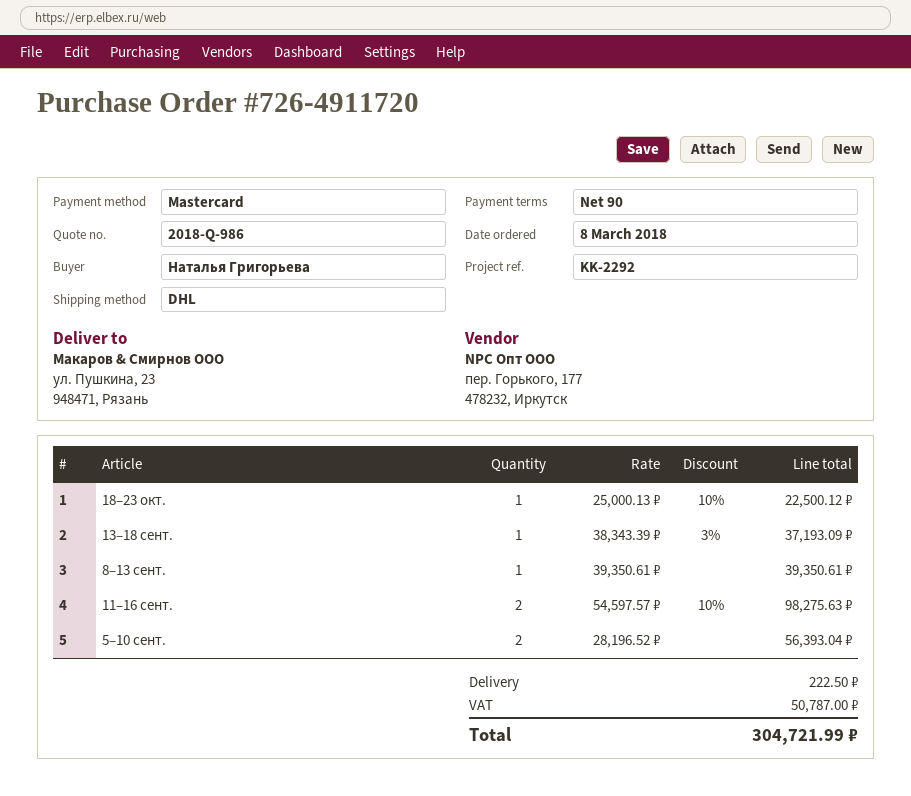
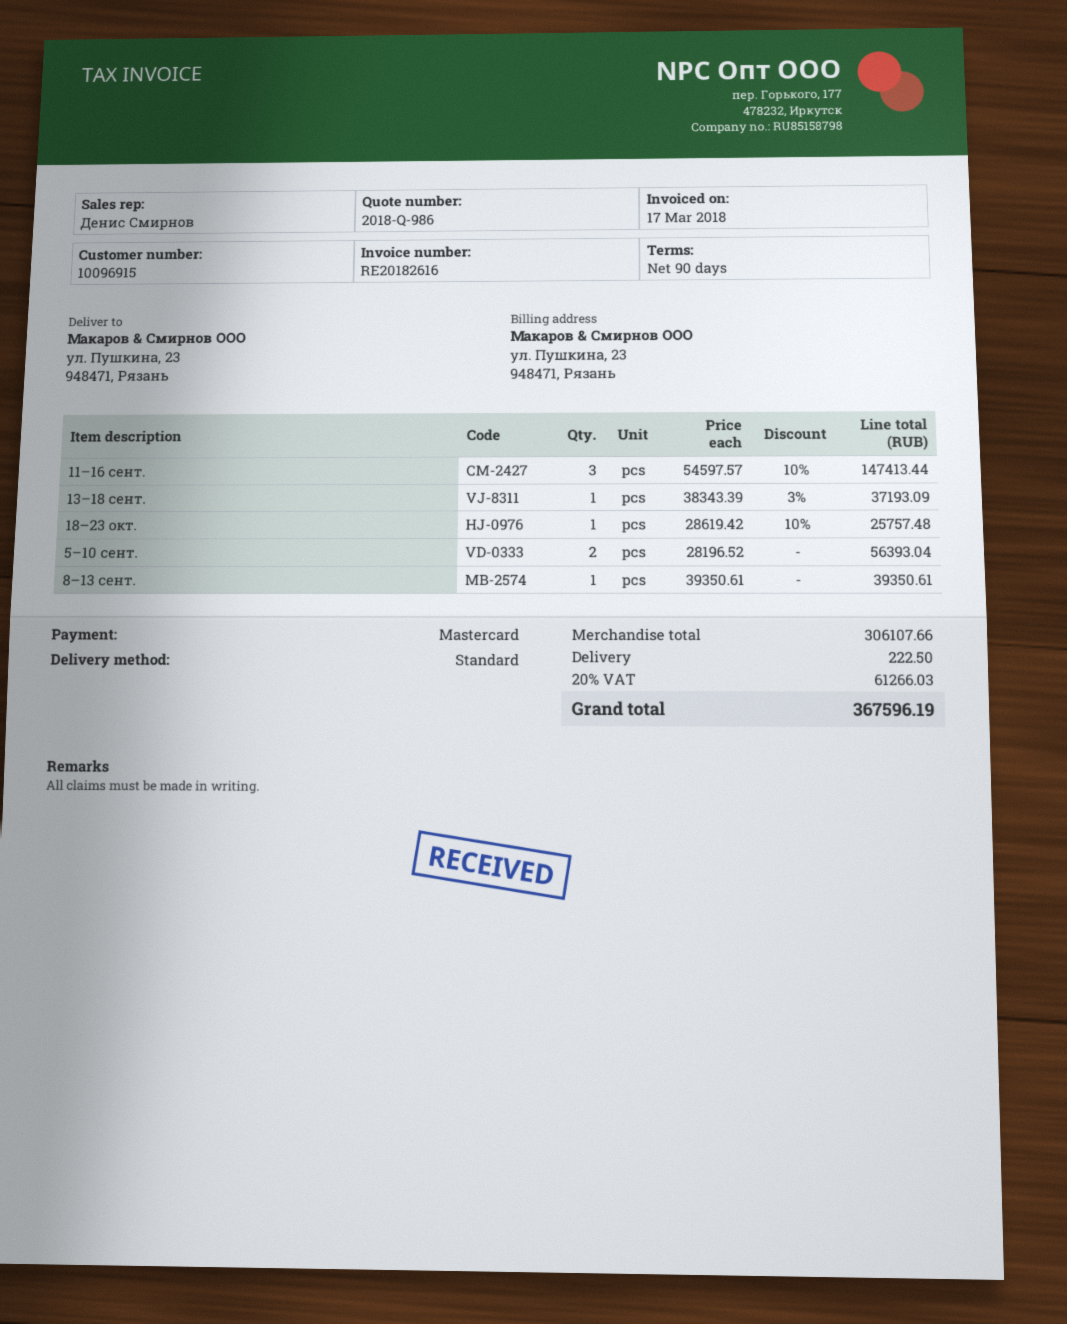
shipping method: DHL -> standard
18–23 окт.: 1 x 25000.13 - 10% = 22500.12 -> 1 x 28619.42 - 10% = 25757.48
11–16 сент.: 2 x 54597.57 - 10% = 98275.63 -> 3 x 54597.57 - 10% = 147413.44
tax: 50787.00 -> 61266.03
total: 304721.99 -> 367596.19

